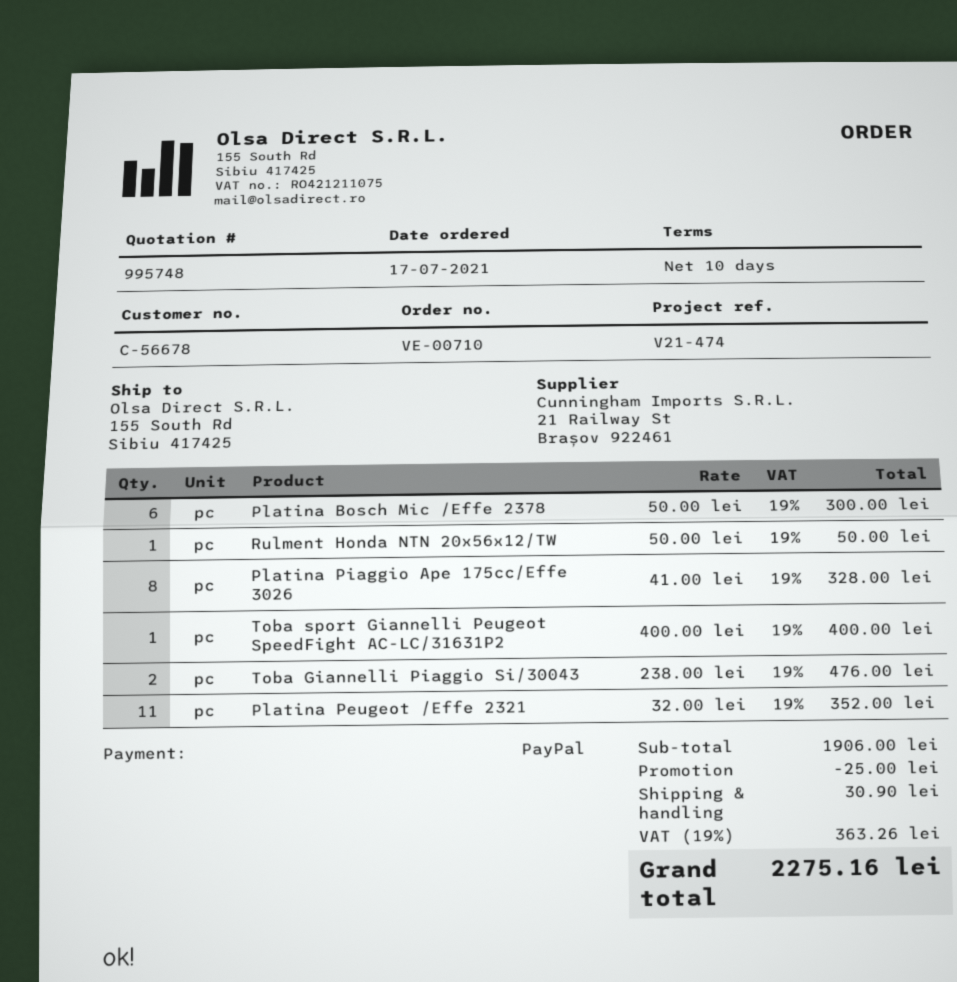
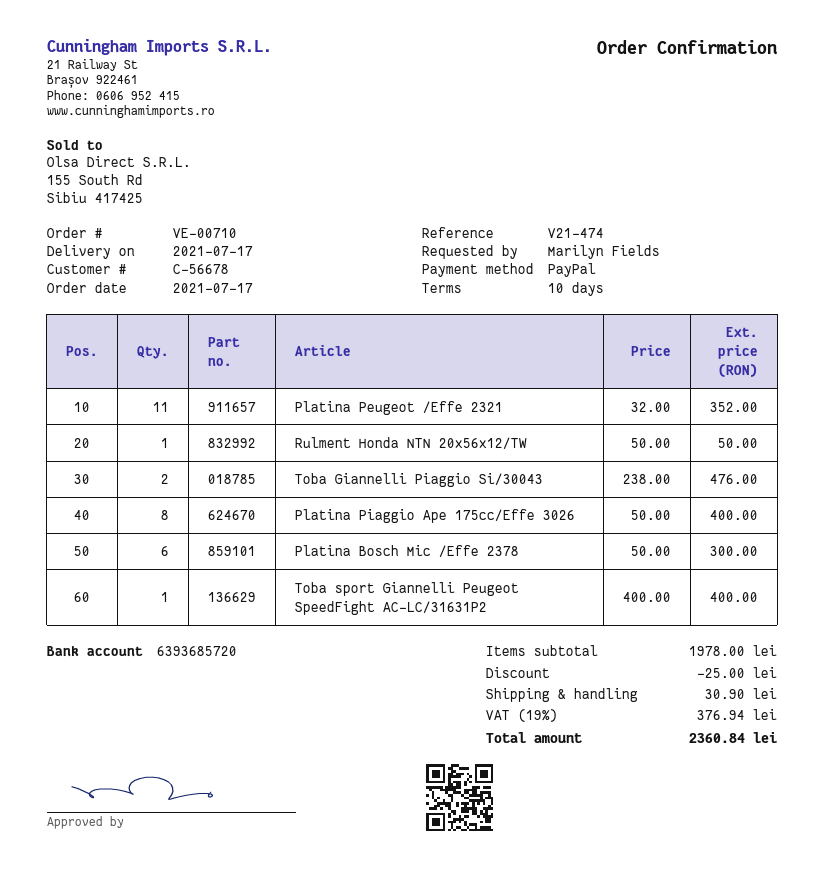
Platina Piaggio Ape 175cc/Effe 3026: 8 x 41.00 = 328.00 -> 8 x 50.00 = 400.00
subtotal: 1906.00 -> 1978.00
tax: 19% = 363.26 -> 19% = 376.94
total: 2275.16 -> 2360.84

